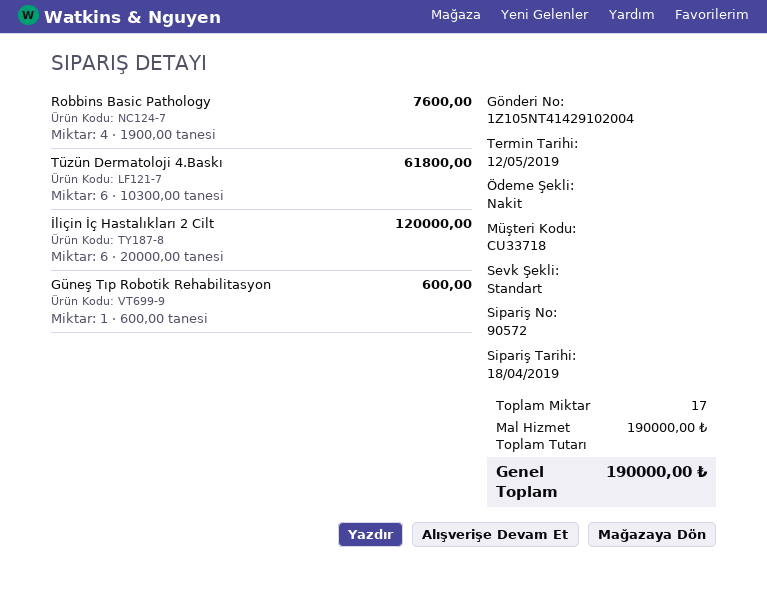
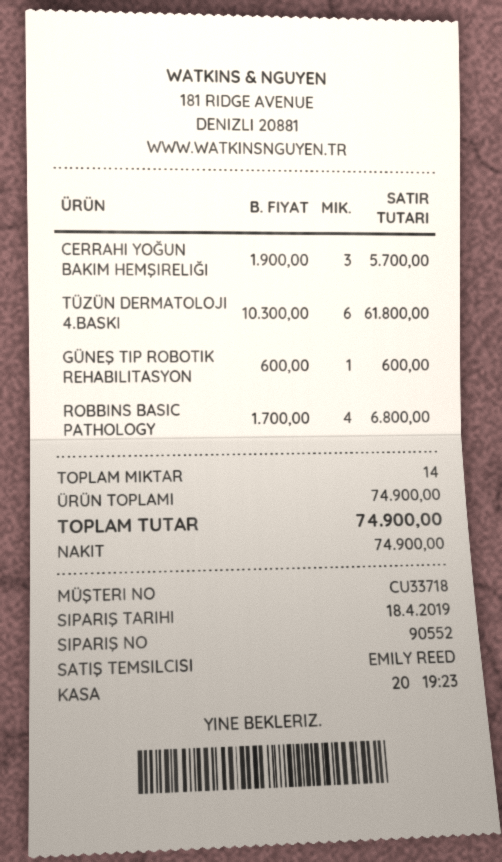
order number: 90572 -> 90552
Robbins Basic Pathology: 4 x 1900.00 = 7600.00 -> 4 x 1700.00 = 6800.00
İliçin İç Hastalıkları 2 Cilt: 6 x 20000.00 = 120000.00 -> none
CERRAHI YOĞUN BAKIM HEMŞIRELIĞI: none -> 3 x 1900.00 = 5700.00
total quantity: 17 -> 14
subtotal: 190000.00 -> 74900.00
total: 190000.00 -> 74900.00

